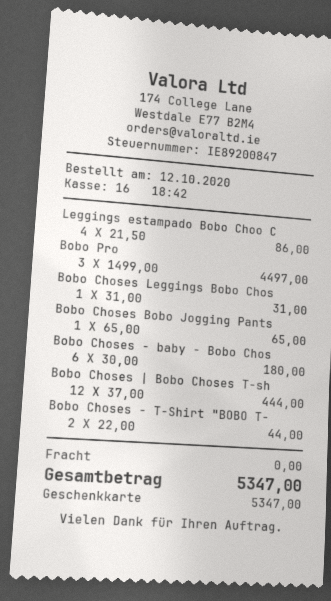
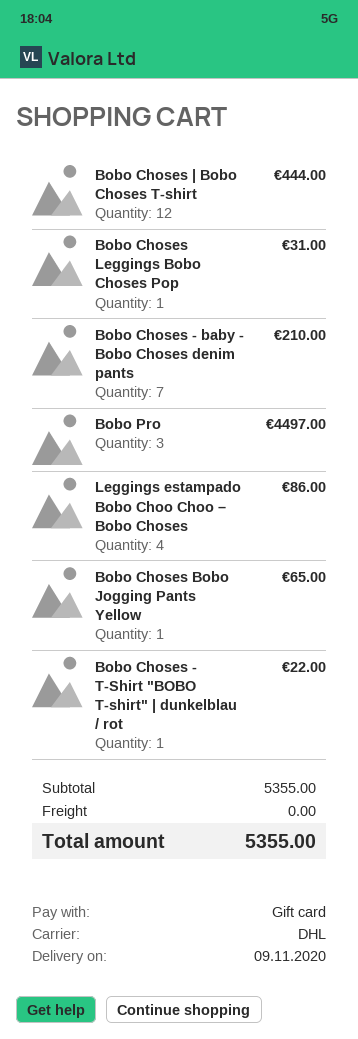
Bobo Choses - baby - Bobo Chos: 6 for 180.00 -> 7 for 210.00
Bobo Choses - T-Shirt "BOBO T-: 2 for 44.00 -> 1 for 22.00
total: 5347.00 -> 5355.00

